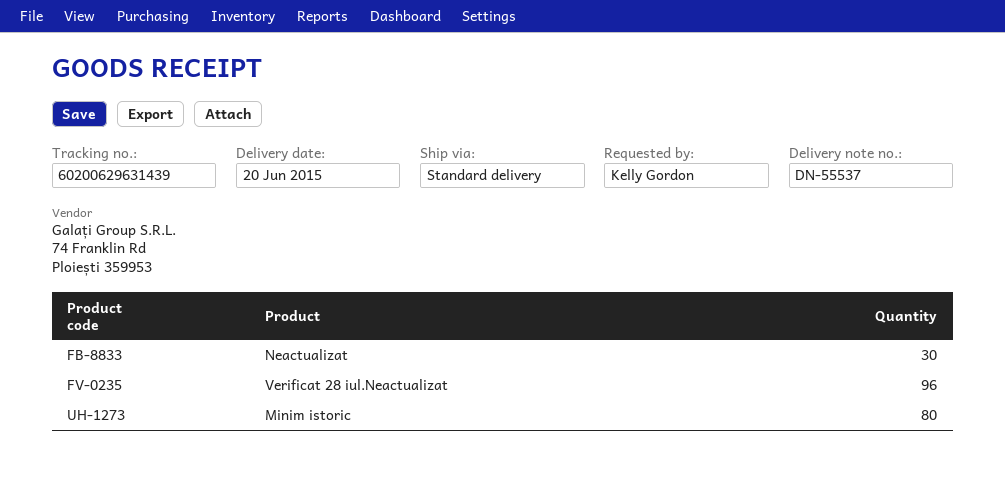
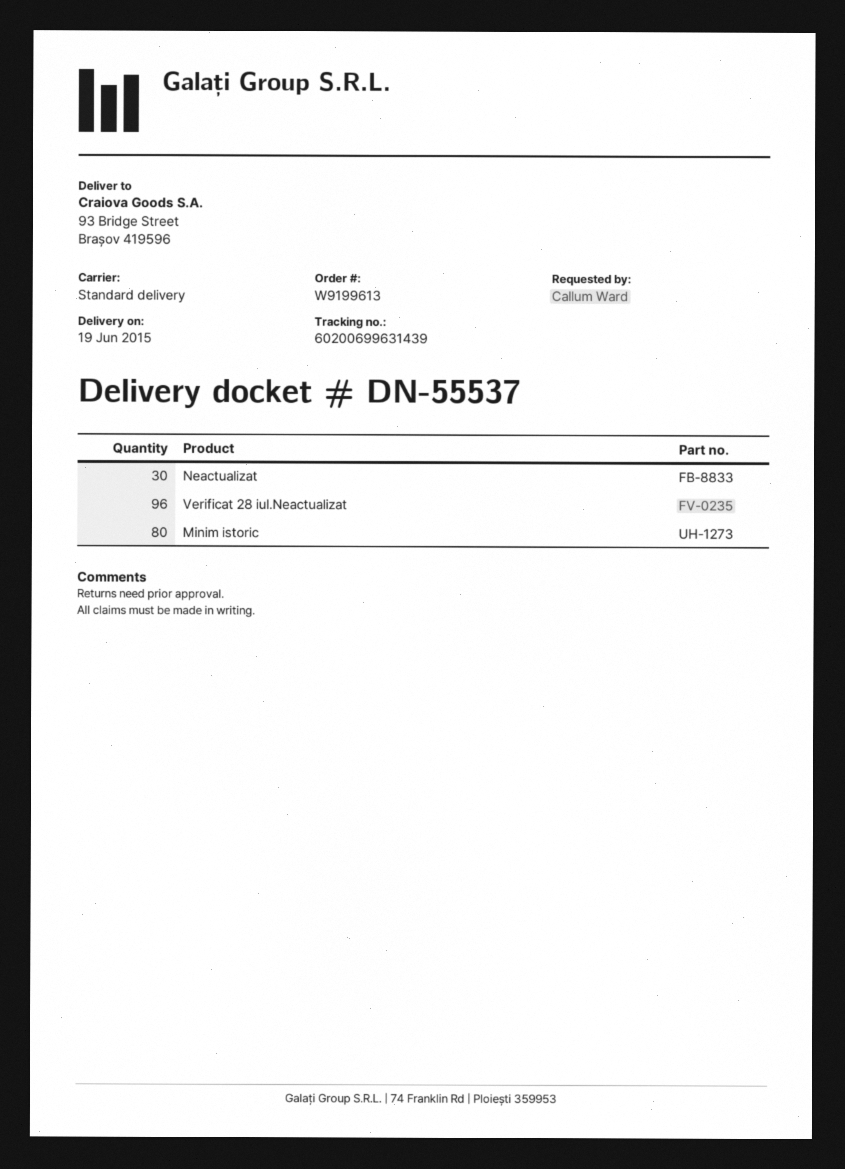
delivery date: 2015-06-20 -> 2015-06-19
ordered by: Kelly Gordon -> Callum Ward
tracking number: 60200629631439 -> 60200699631439

